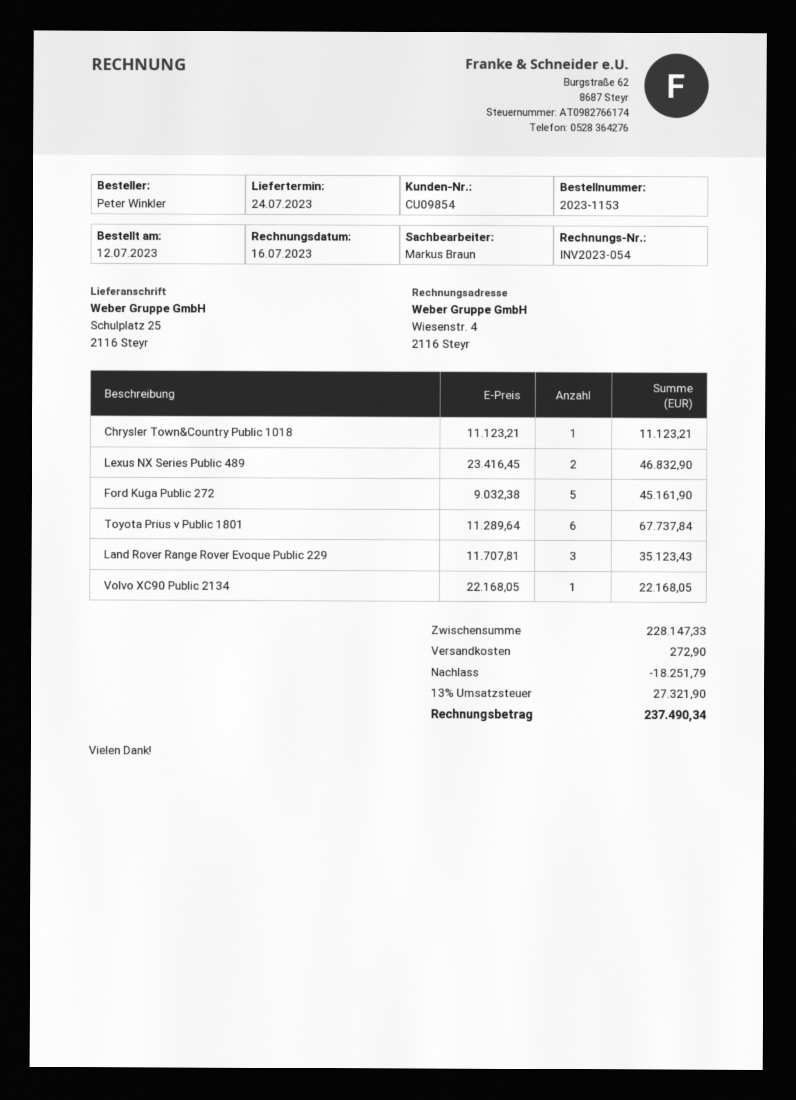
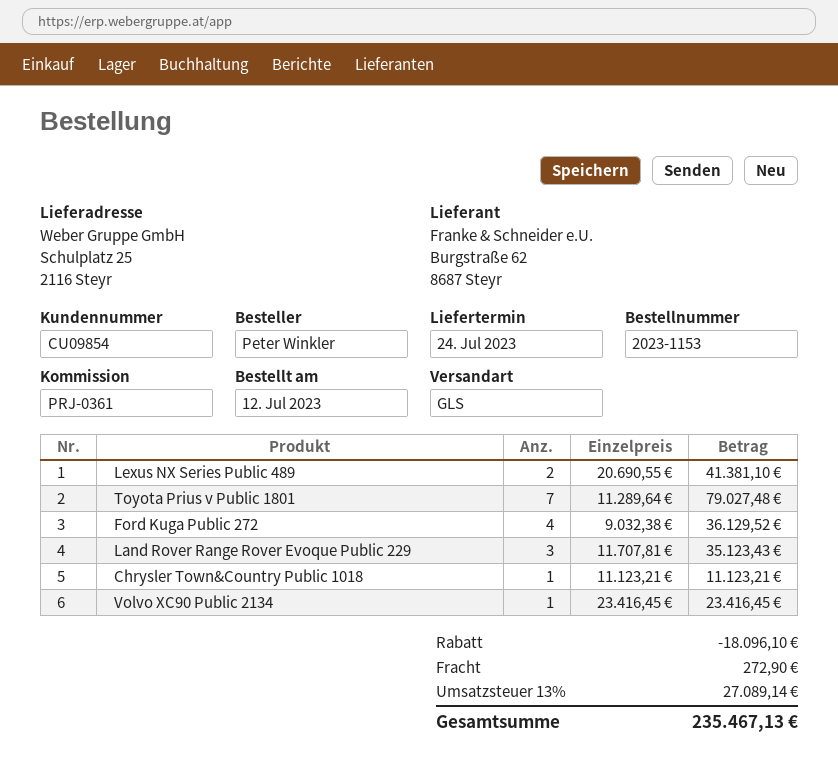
Lexus NX Series Public 489: 2 x 23416.45 = 46832.90 -> 2 x 20690.55 = 41381.10
Ford Kuga Public 272: 5 x 9032.38 = 45161.90 -> 4 x 9032.38 = 36129.52
Toyota Prius v Public 1801: 6 x 11289.64 = 67737.84 -> 7 x 11289.64 = 79027.48
Volvo XC90 Public 2134: 1 x 22168.05 = 22168.05 -> 1 x 23416.45 = 23416.45
discount: 18251.79 -> 18096.10
tax: 13% = 27321.90 -> 13% = 27089.14
total: 237490.34 -> 235467.13

